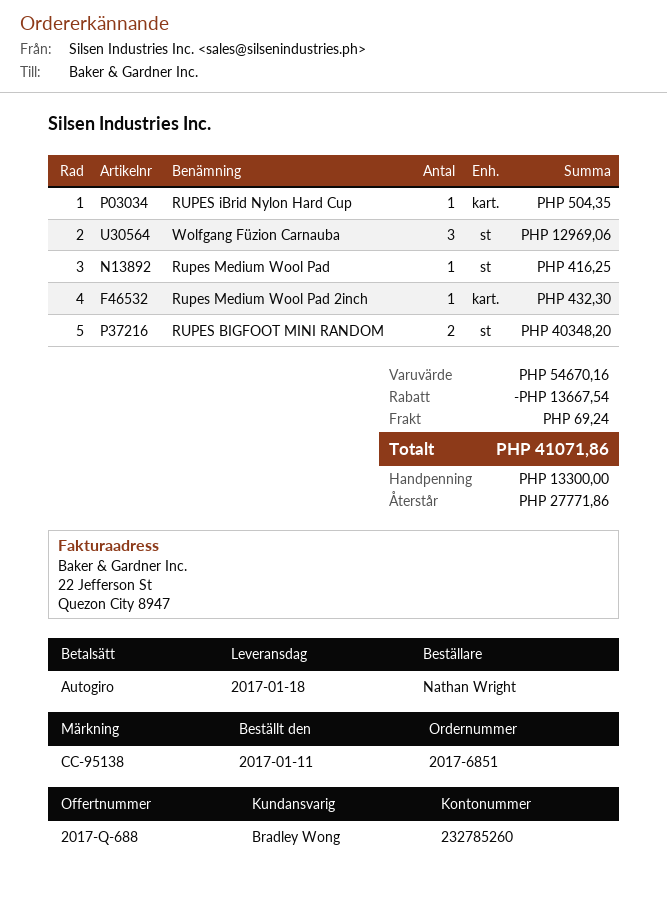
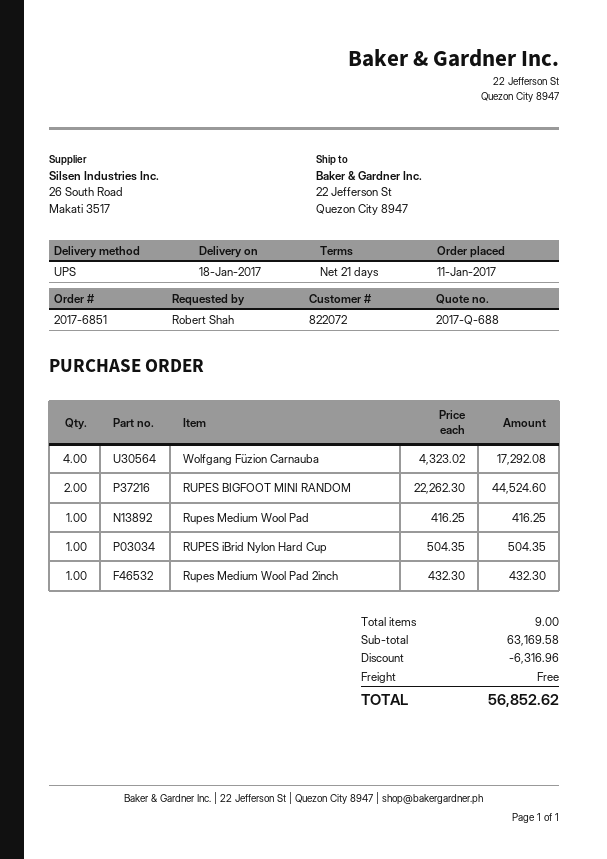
ordered by: Nathan Wright -> Robert Shah
Wolfgang Füzion Carnauba: 3 for 12969.06 -> 4 for 17292.08
RUPES BIGFOOT MINI RANDOM: 2 for 40348.20 -> 2 for 44524.60
subtotal: 54670.16 -> 63169.58
discount: 13667.54 -> 6316.96
shipping: 69.24 -> 0.00
total: 41071.86 -> 56852.62

